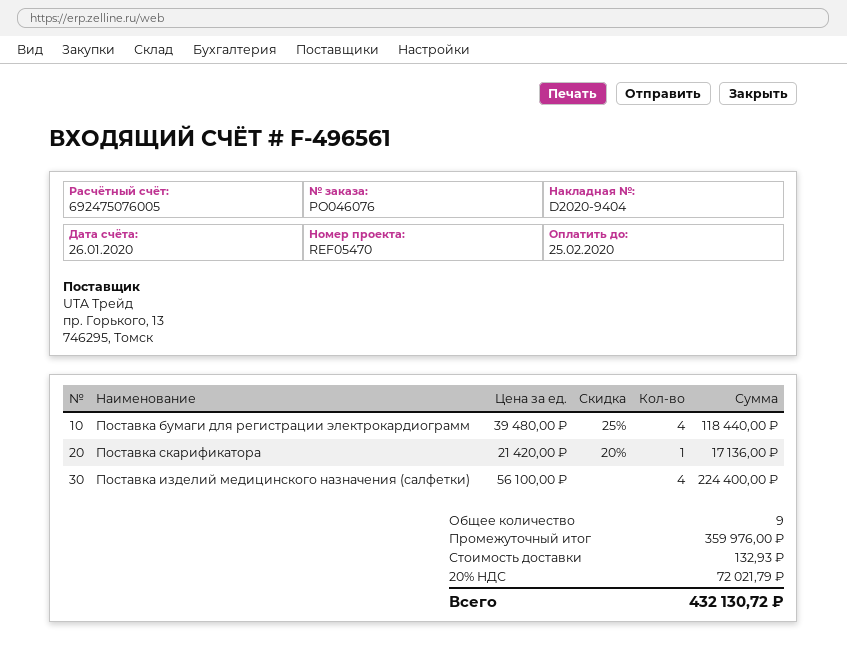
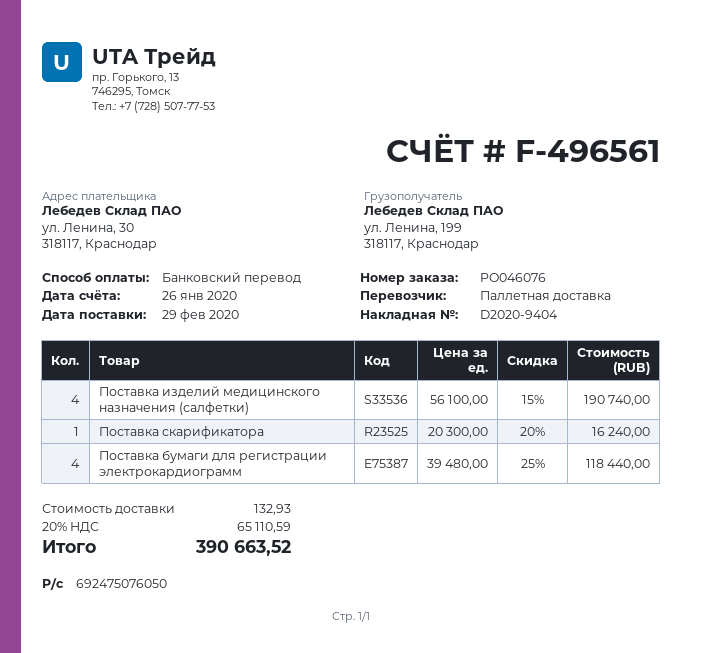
bank account: 692475076005 -> 692475076050
Поставка скарификатора: 1 x 21420.00 - 20% = 17136.00 -> 1 x 20300.00 - 20% = 16240.00
Поставка изделий медицинского назначения (салфетки): 4 x 56100.00 = 224400.00 -> 4 x 56100.00 - 15% = 190740.00
tax: 20% = 72021.79 -> 20% = 65110.59
total: 432130.72 -> 390663.52

